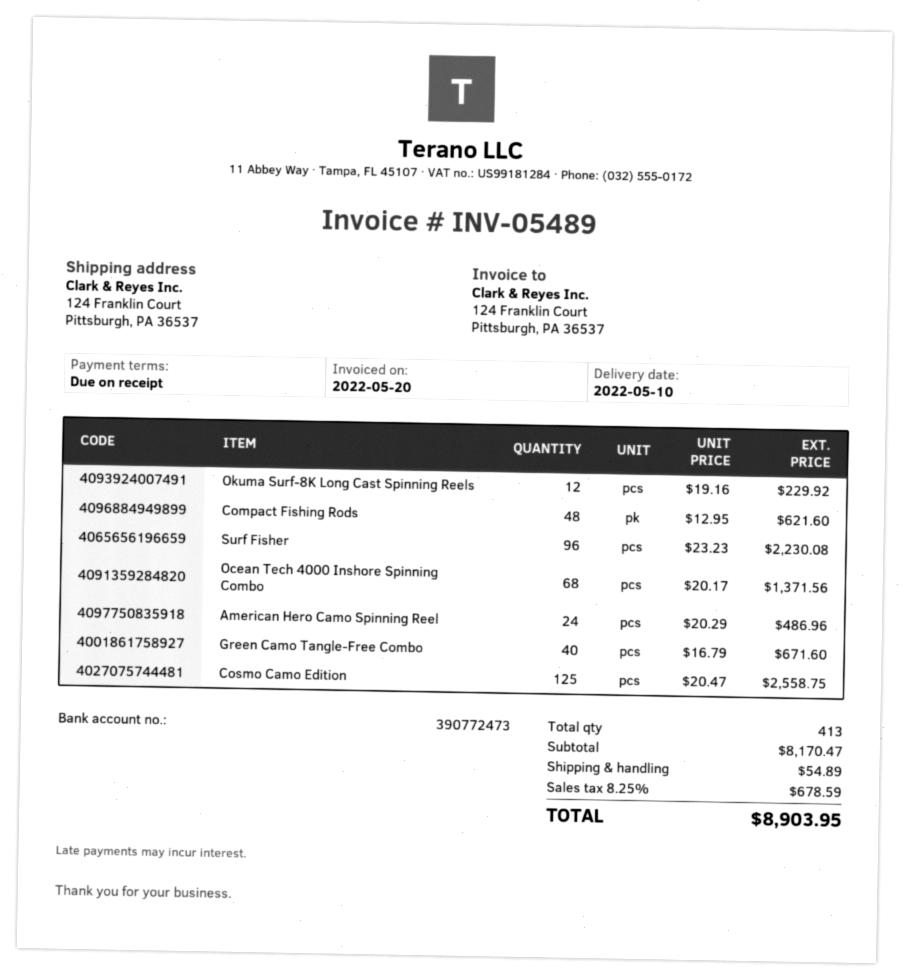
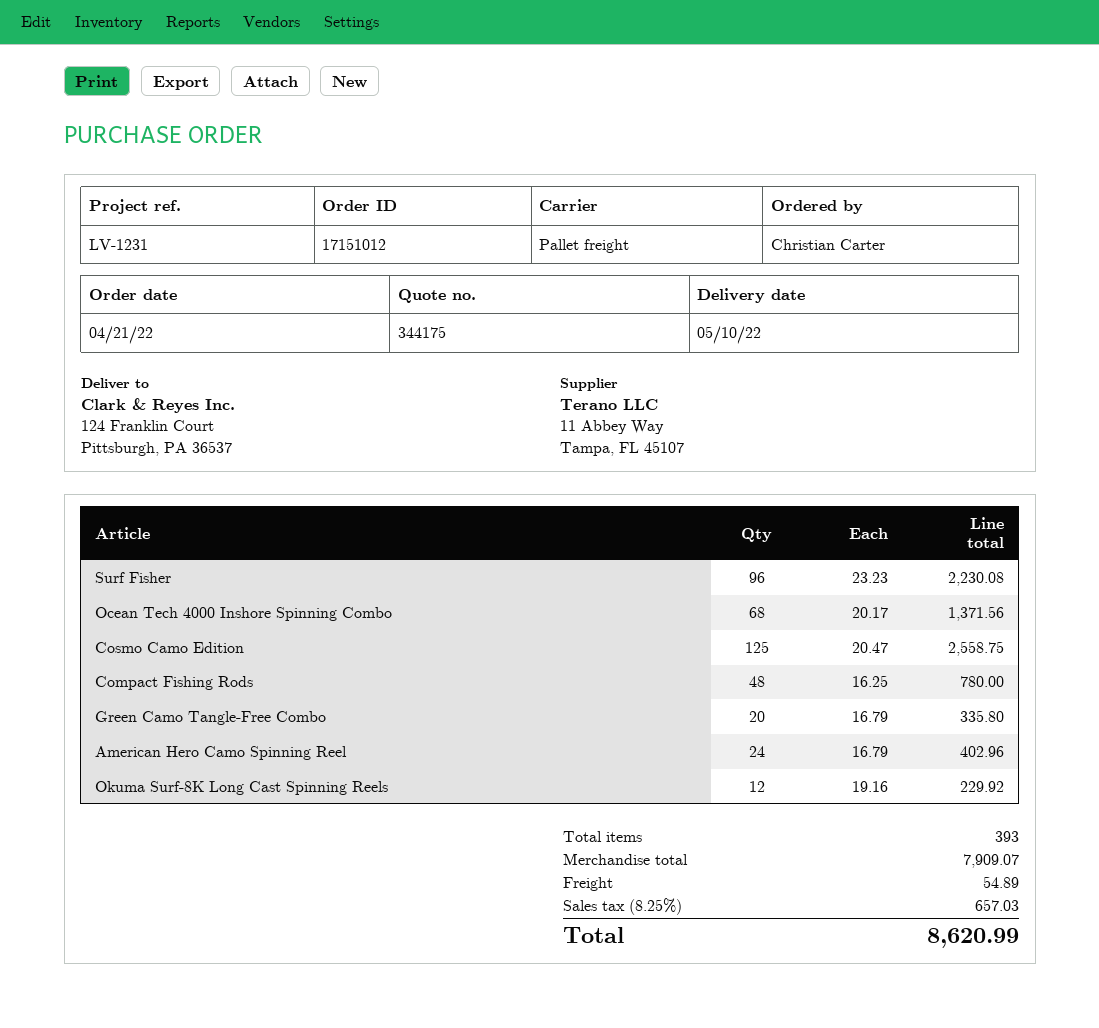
Compact Fishing Rods: 48 x 12.95 = 621.60 -> 48 x 16.25 = 780.00
American Hero Camo Spinning Reel: 24 x 20.29 = 486.96 -> 24 x 16.79 = 402.96
Green Camo Tangle-Free Combo: 40 x 16.79 = 671.60 -> 20 x 16.79 = 335.80
total quantity: 413 -> 393
subtotal: 8170.47 -> 7909.07
tax: 8.25% = 678.59 -> 8.25% = 657.03
total: 8903.95 -> 8620.99

